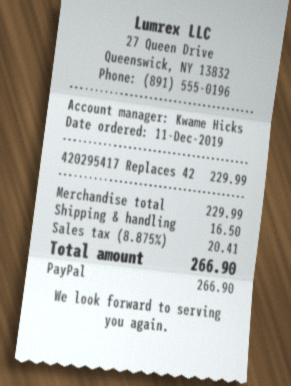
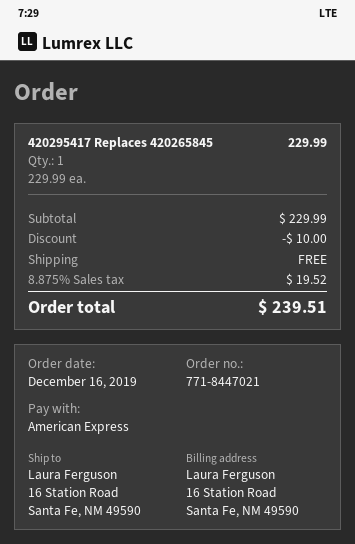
order date: 2019-12-11 -> 2019-12-16
payment method: PayPal -> American Express
discount: none -> 10.00
shipping: 16.50 -> 0.00
tax: 8.875% = 20.41 -> 8.875% = 19.52
total: 266.90 -> 239.51

